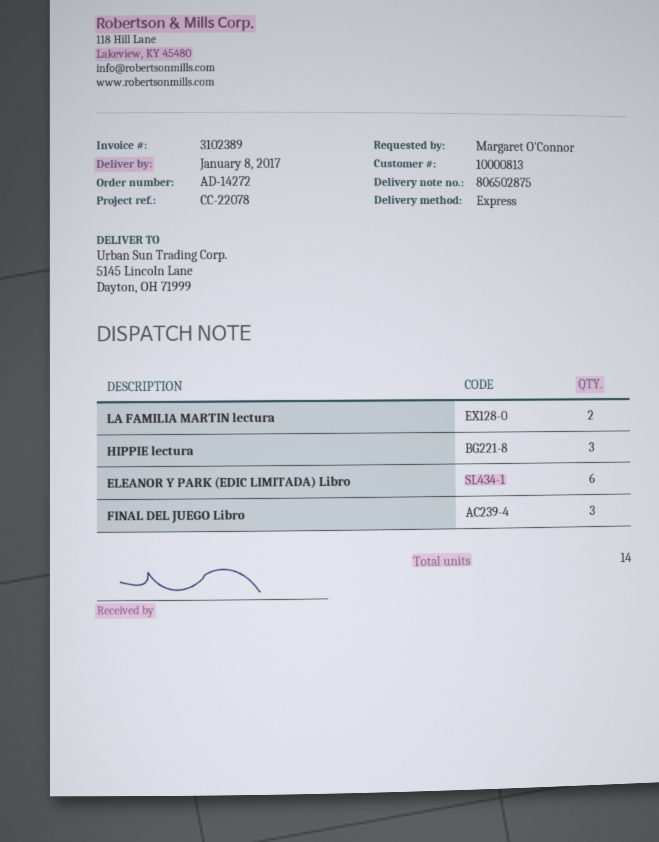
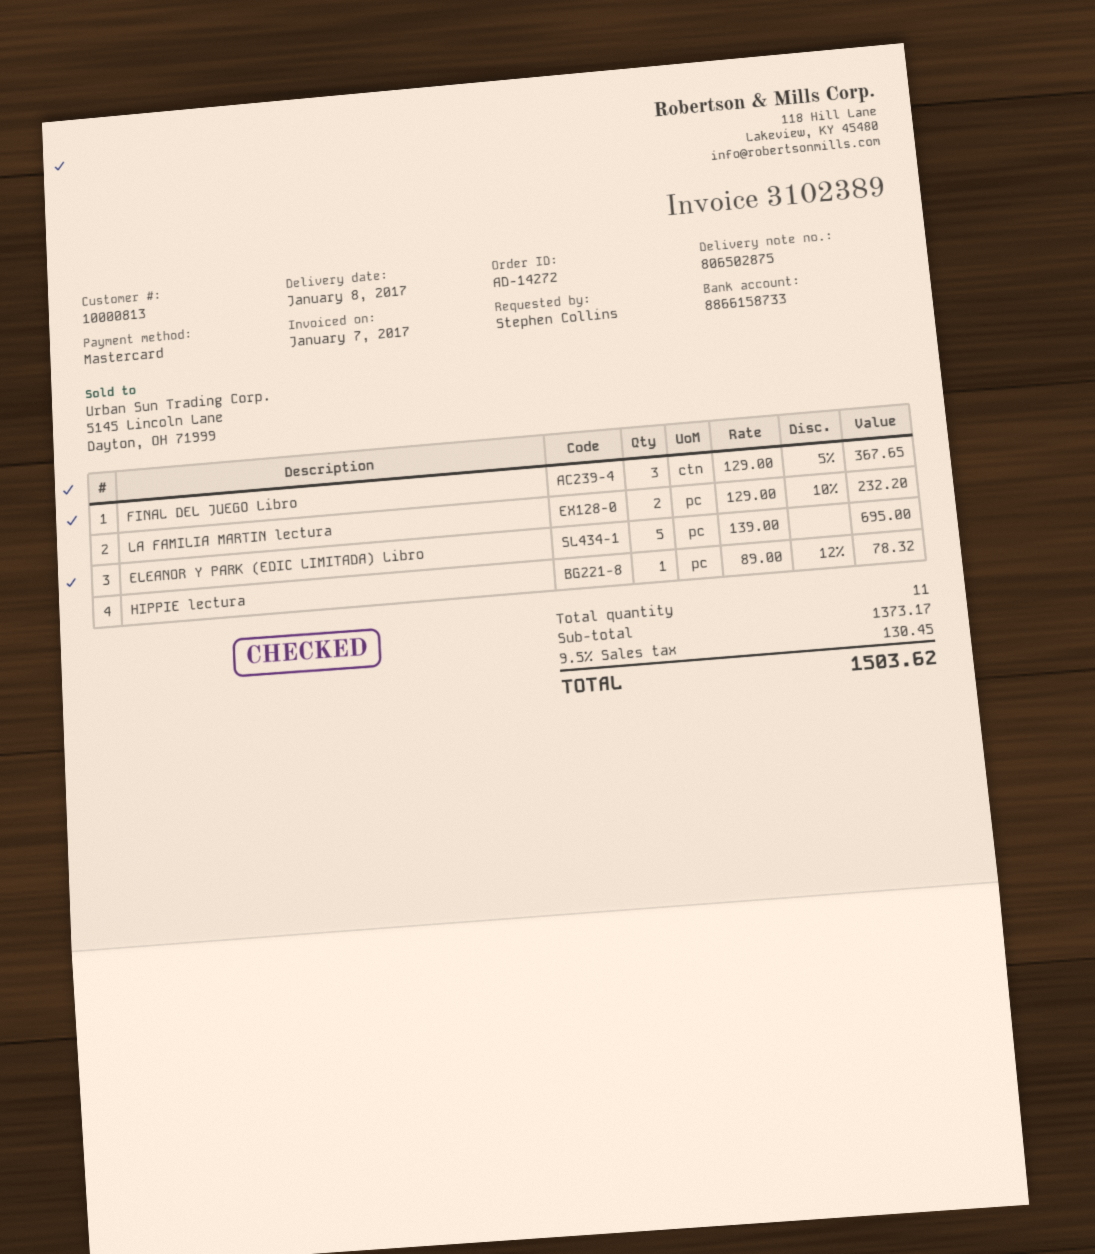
ordered by: Margaret O'Connor -> Stephen Collins
HIPPIE lectura: 3 -> 1
ELEANOR Y PARK (EDIC LIMITADA) Libro: 6 -> 5
total quantity: 14 -> 11

